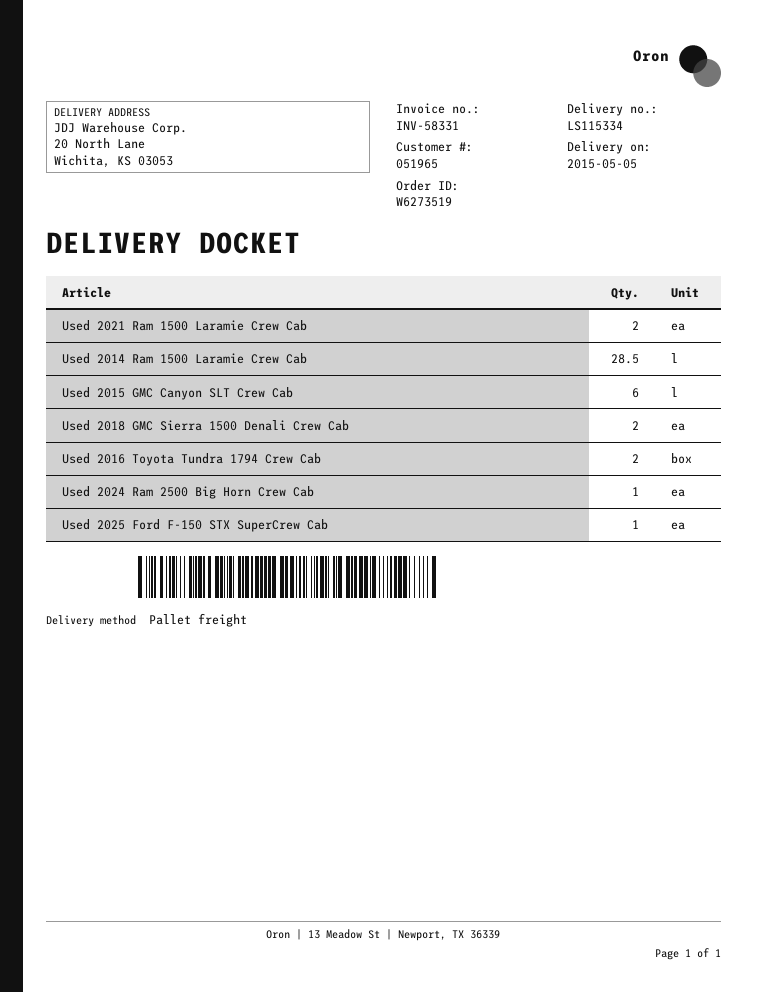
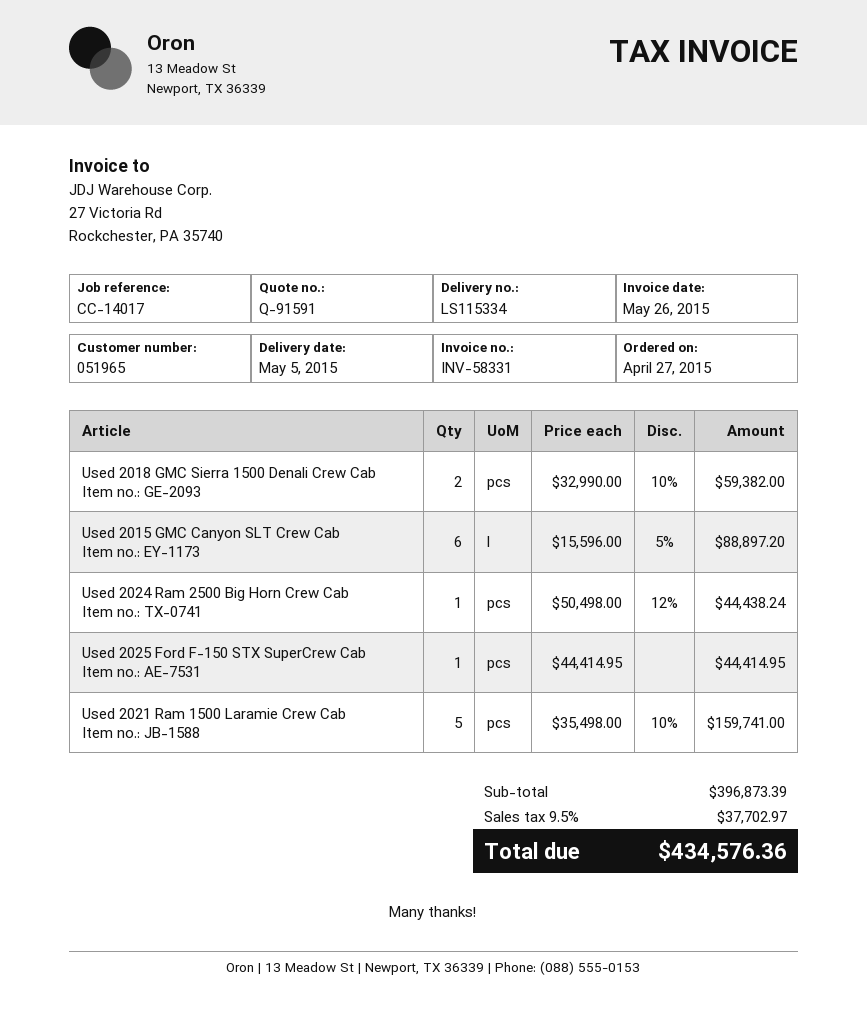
Used 2021 Ram 1500 Laramie Crew Cab: 2 -> 5
Used 2014 Ram 1500 Laramie Crew Cab: 28.5 -> none
Used 2016 Toyota Tundra 1794 Crew Cab: 2 -> none

